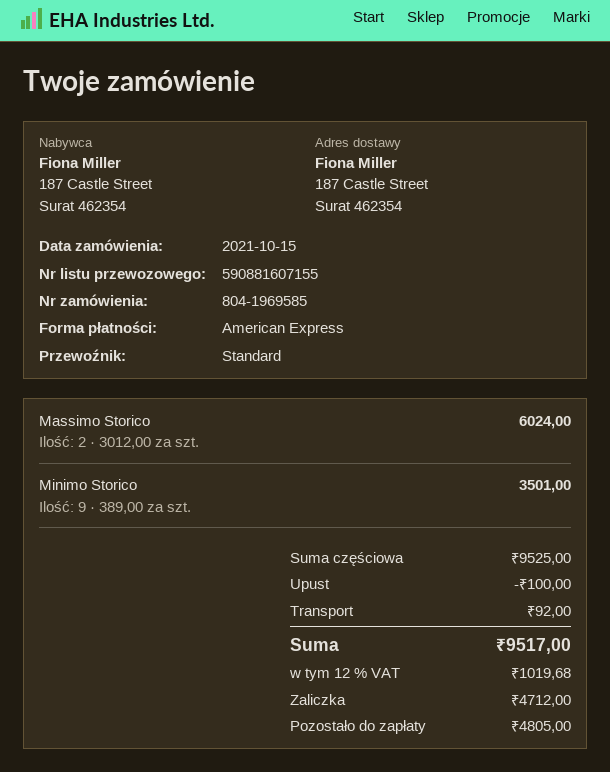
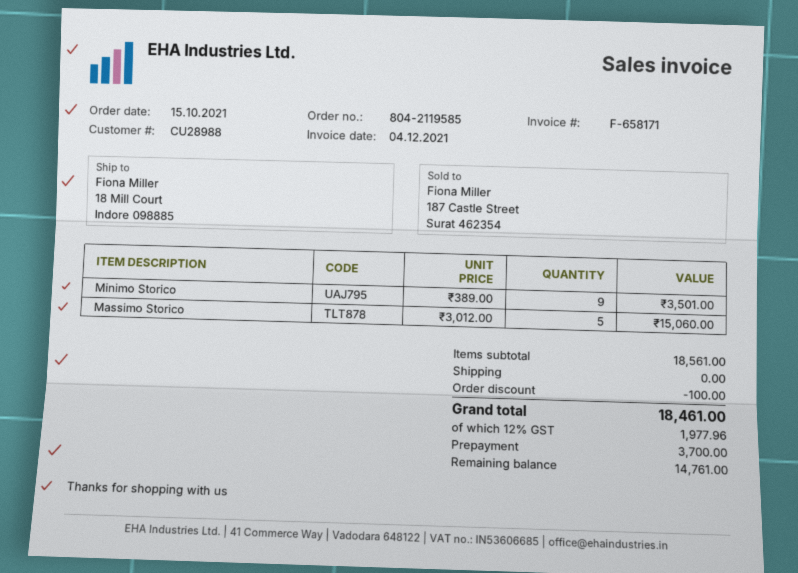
order number: 804-1969585 -> 804-2119585
ship to: 187 Castle Street, Surat 462354 -> 18 Mill Court, Indore 098885
Massimo Storico: 2 x 3012.00 = 6024.00 -> 5 x 3012.00 = 15060.00
subtotal: 9525.00 -> 18561.00
shipping: 92.00 -> 0.00
tax: 12% = 1019.68 -> 12% = 1977.96
total: 9517.00 -> 18461.00
deposit: 4712.00 -> 3700.00
balance: 4805.00 -> 14761.00

